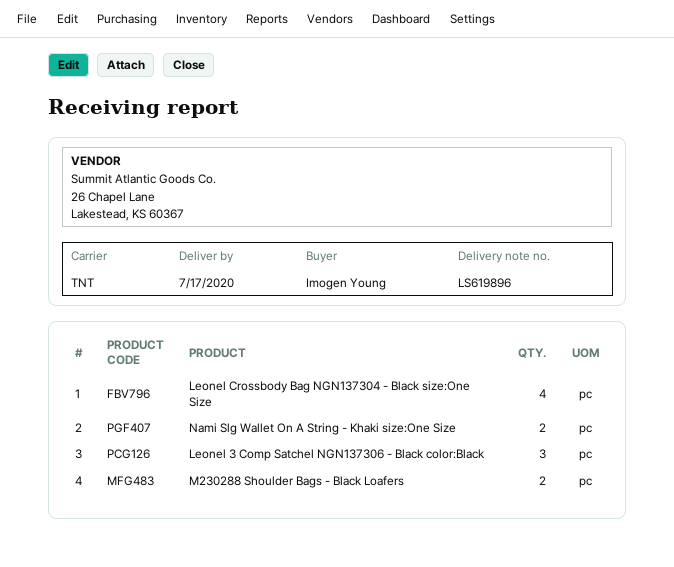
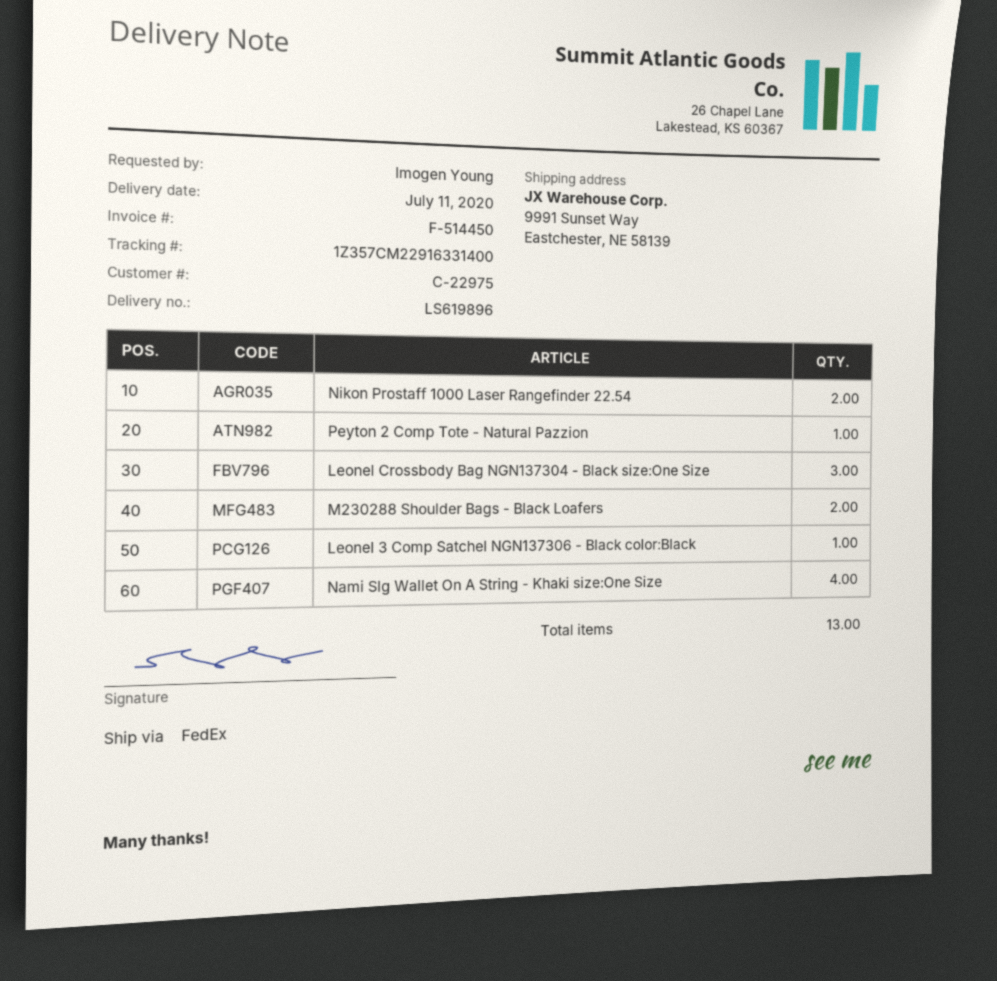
delivery date: 2020-07-17 -> 2020-07-11
shipping method: TNT -> FedEx
Leonel Crossbody Bag NGN137304 - Black size:One Size: 4 -> 3
Nami Slg Wallet On A String - Khaki size:One Size: 2 -> 4
Leonel 3 Comp Satchel NGN137306 - Black color:Black: 3 -> 1
Nikon Prostaff 1000 Laser Rangefinder 22.54: none -> 2
Peyton 2 Comp Tote - Natural Pazzion: none -> 1

